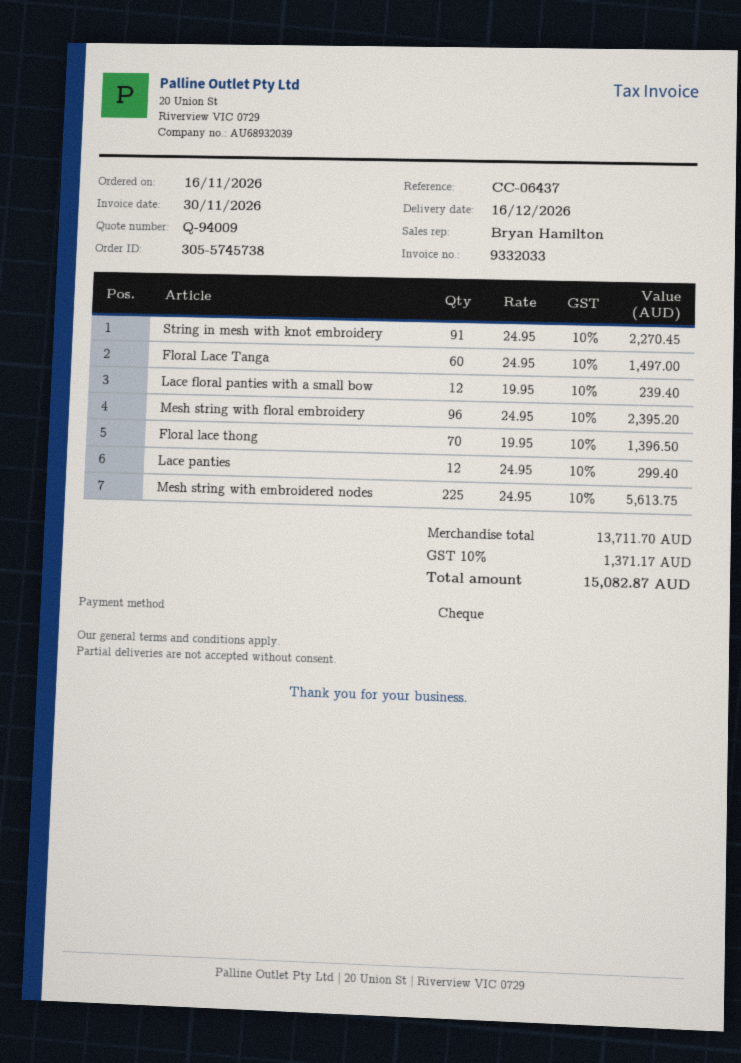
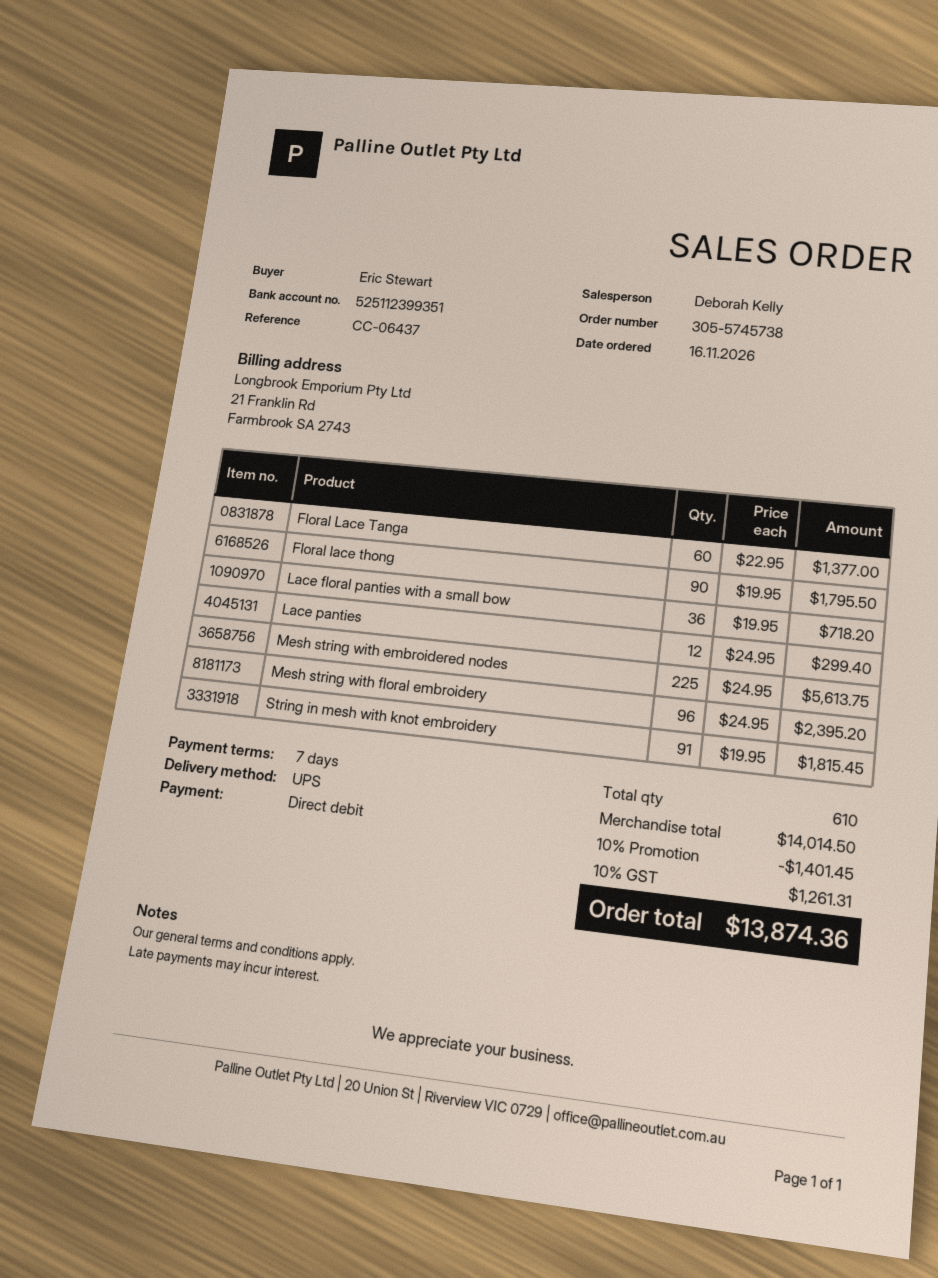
sales rep: Bryan Hamilton -> Deborah Kelly
payment method: cheque -> direct debit
String in mesh with knot embroidery: 91 x 24.95 = 2270.45 -> 91 x 19.95 = 1815.45
Floral Lace Tanga: 60 x 24.95 = 1497.00 -> 60 x 22.95 = 1377.00
Lace floral panties with a small bow: 12 x 19.95 = 239.40 -> 36 x 19.95 = 718.20
Floral lace thong: 70 x 19.95 = 1396.50 -> 90 x 19.95 = 1795.50
subtotal: 13711.70 -> 14014.50
discount: none -> 10% = 1401.45
tax: 10% = 1371.17 -> 10% = 1261.31
total: 15082.87 -> 13874.36

